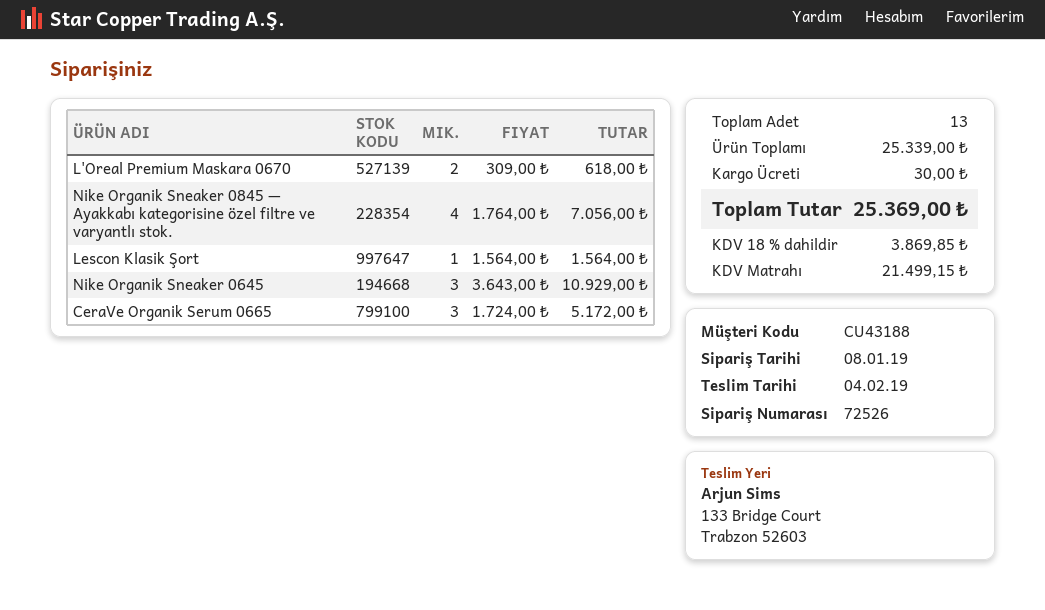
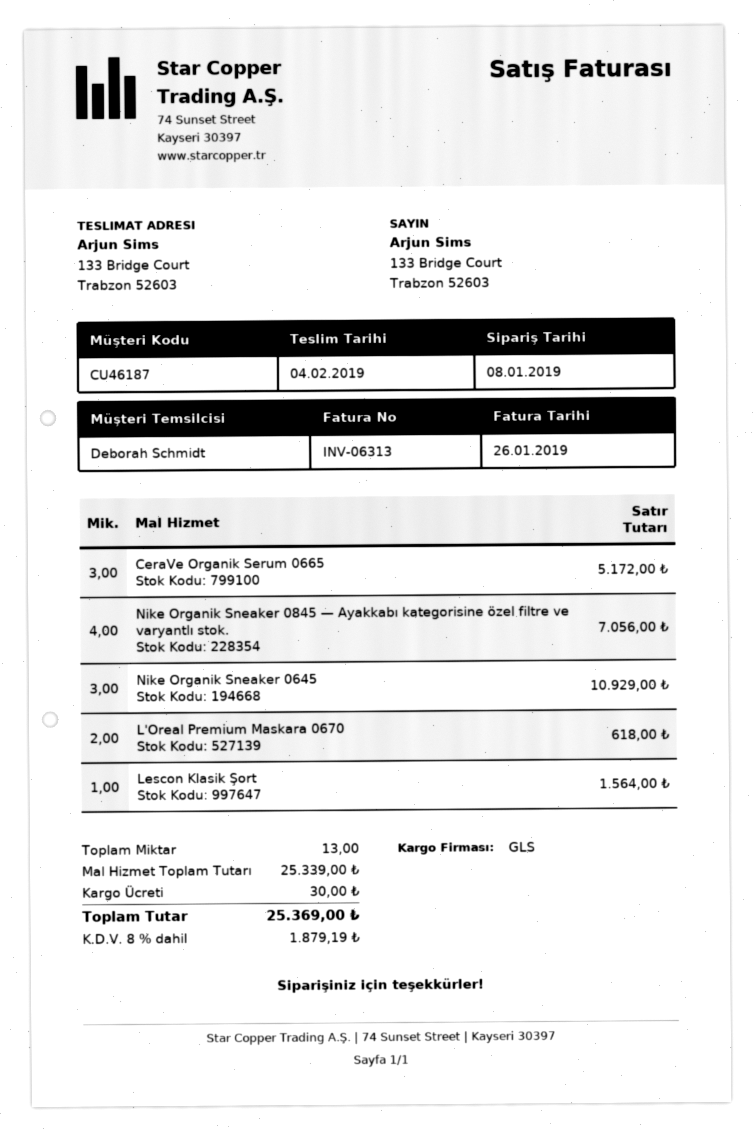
customer number: CU43188 -> CU46187
tax: 18% = 3869.85 -> 8% = 1879.19

